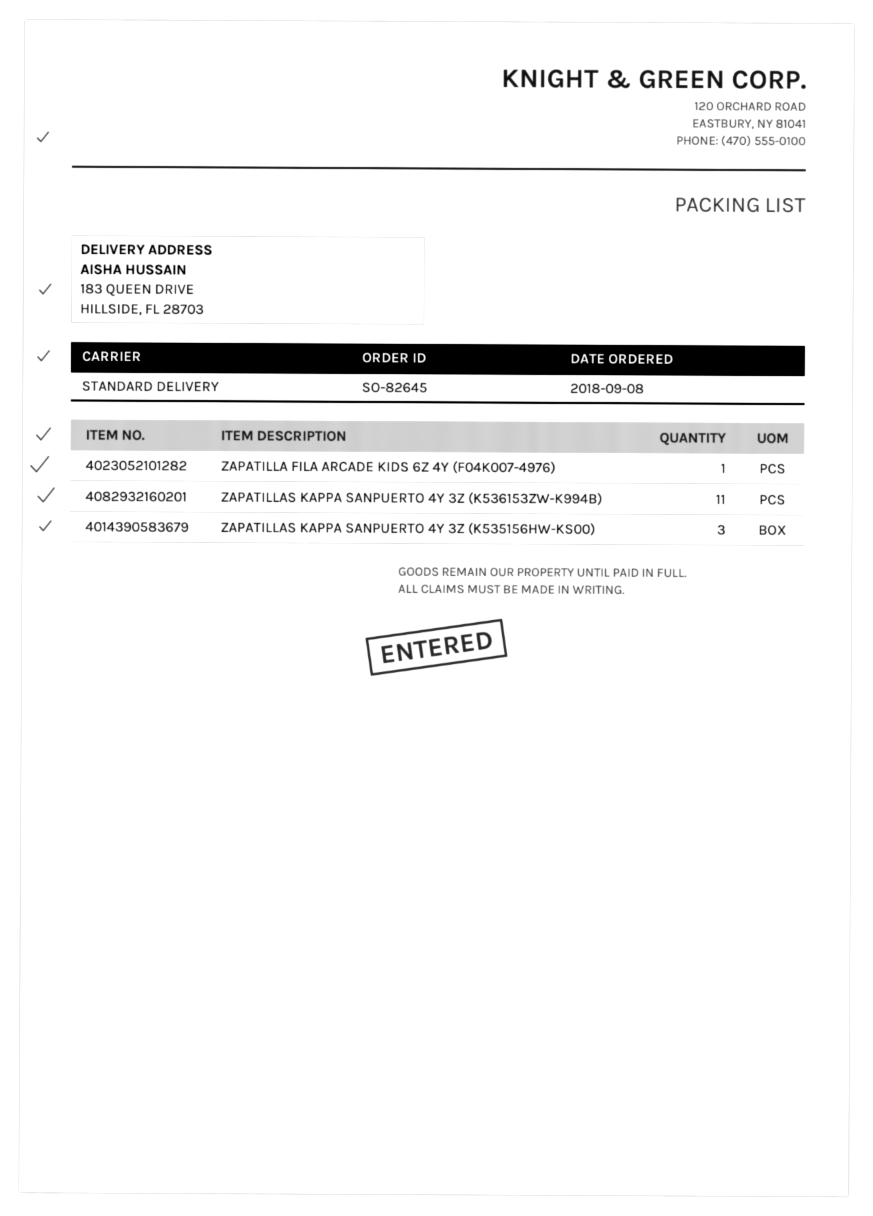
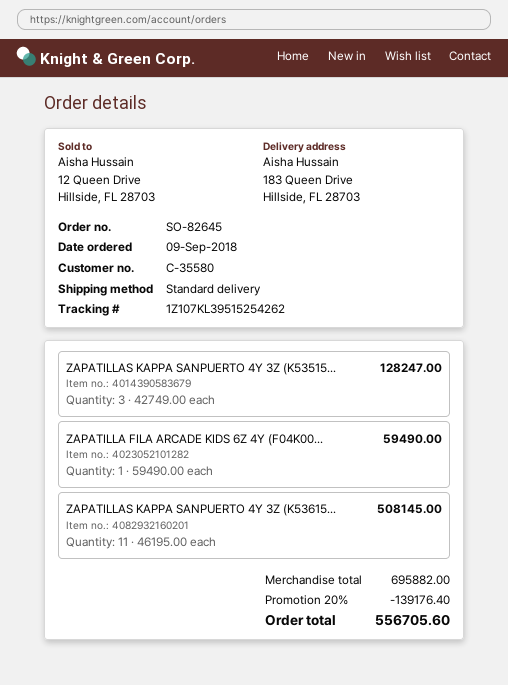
order date: 2018-09-08 -> 2018-09-09

